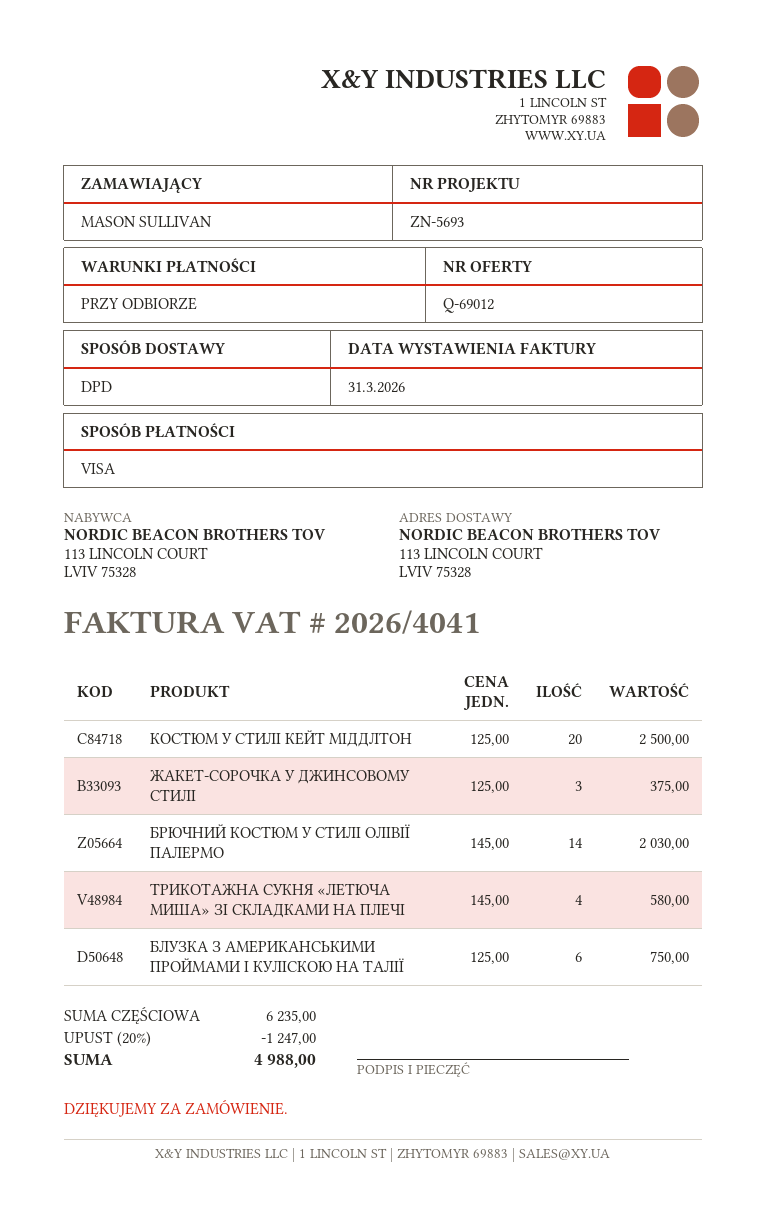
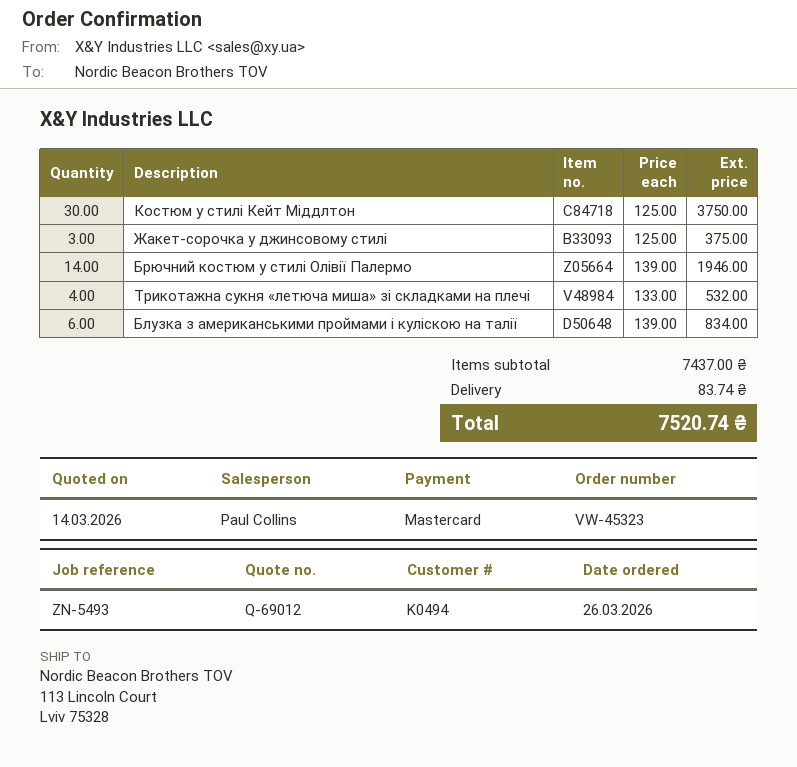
reference: ZN-5693 -> ZN-5493
payment method: Visa -> Mastercard
КОСТЮМ У СТИЛІ КЕЙТ МІДДЛТОН: 20 x 125.00 = 2500.00 -> 30 x 125.00 = 3750.00
БРЮЧНИЙ КОСТЮМ У СТИЛІ ОЛІВІЇ ПАЛЕРМО: 14 x 145.00 = 2030.00 -> 14 x 139.00 = 1946.00
ТРИКОТАЖНА СУКНЯ «ЛЕТЮЧА МИША» ЗІ СКЛАДКАМИ НА ПЛЕЧІ: 4 x 145.00 = 580.00 -> 4 x 133.00 = 532.00
БЛУЗКА З АМЕРИКАНСЬКИМИ ПРОЙМАМИ І КУЛІСКОЮ НА ТАЛІЇ: 6 x 125.00 = 750.00 -> 6 x 139.00 = 834.00
subtotal: 6235.00 -> 7437.00
discount: 20% = 1247.00 -> none
shipping: none -> 83.74
total: 4988.00 -> 7520.74

